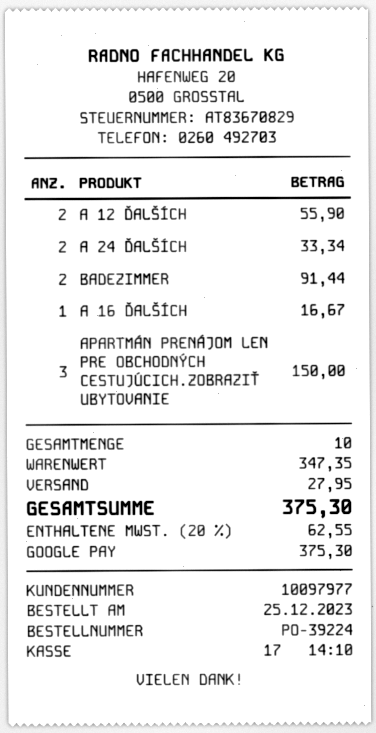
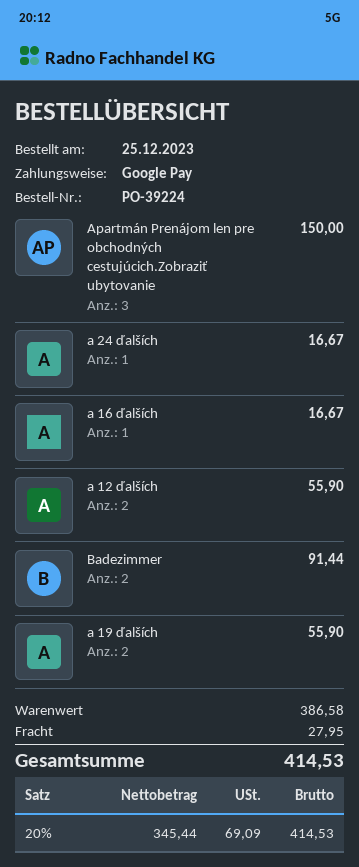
A 24 ĎALŠÍCH: 2 for 33.34 -> 1 for 16.67
a 19 ďalších: none -> 2 for 55.90
subtotal: 347.35 -> 386.58
tax: 20% = 62.55 -> 20% = 69.09
total: 375.30 -> 414.53

